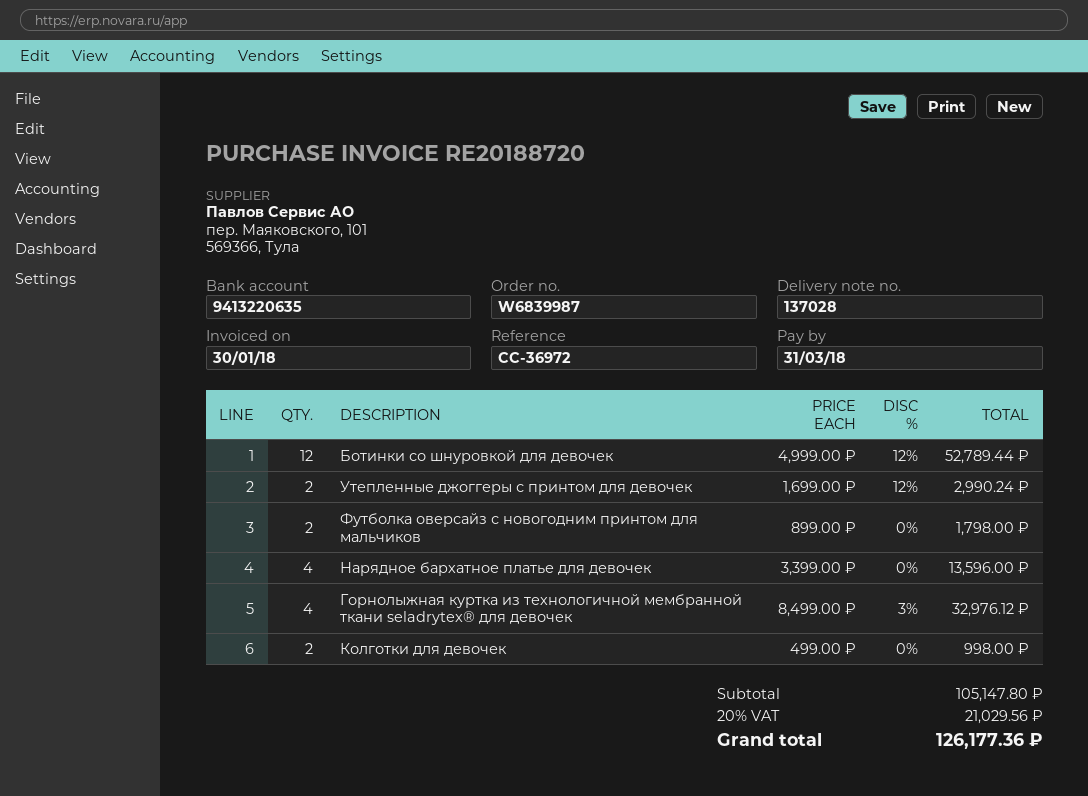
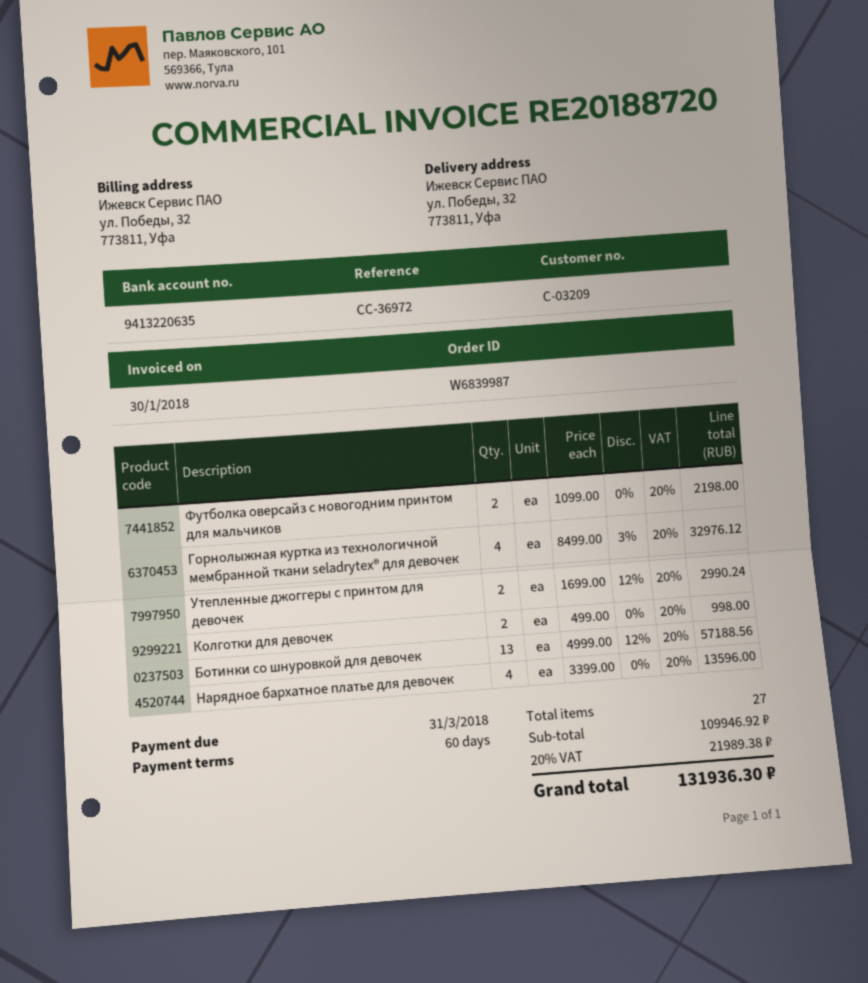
Ботинки со шнуровкой для девочек: 12 x 4999.00 - 12% = 52789.44 -> 13 x 4999.00 - 12% = 57188.56
Футболка оверсайз с новогодним принтом для мальчиков: 2 x 899.00 = 1798.00 -> 2 x 1099.00 = 2198.00
subtotal: 105147.80 -> 109946.92
tax: 20% = 21029.56 -> 20% = 21989.38
total: 126177.36 -> 131936.30

